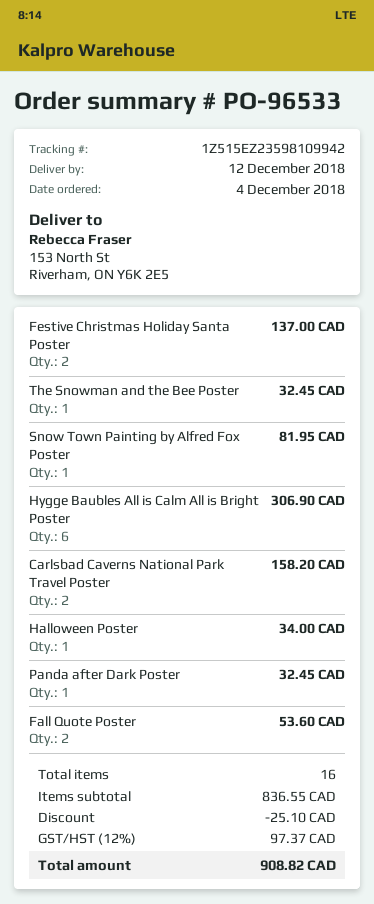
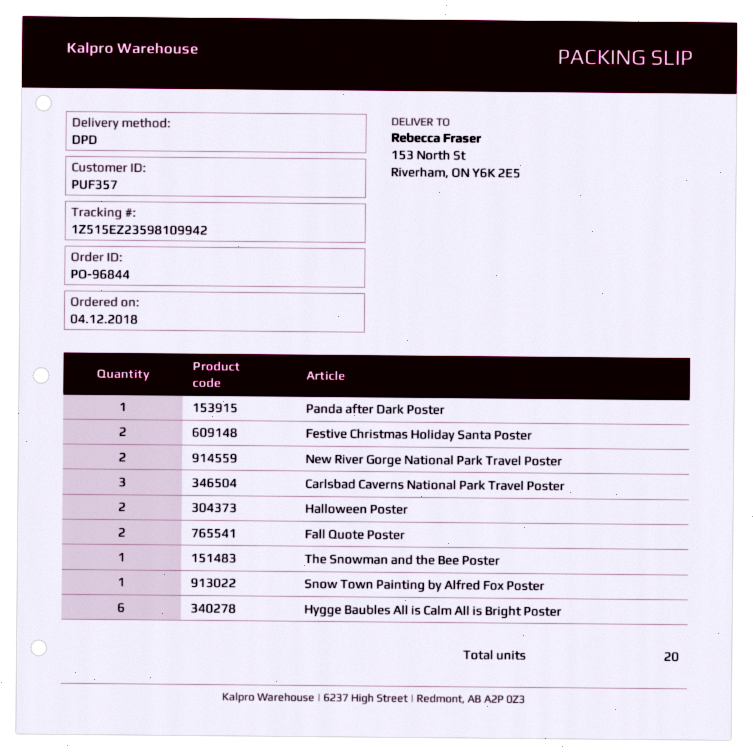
order number: PO-96533 -> PO-96844
Carlsbad Caverns National Park Travel Poster: 2 -> 3
Halloween Poster: 1 -> 2
New River Gorge National Park Travel Poster: none -> 2
total quantity: 16 -> 20

